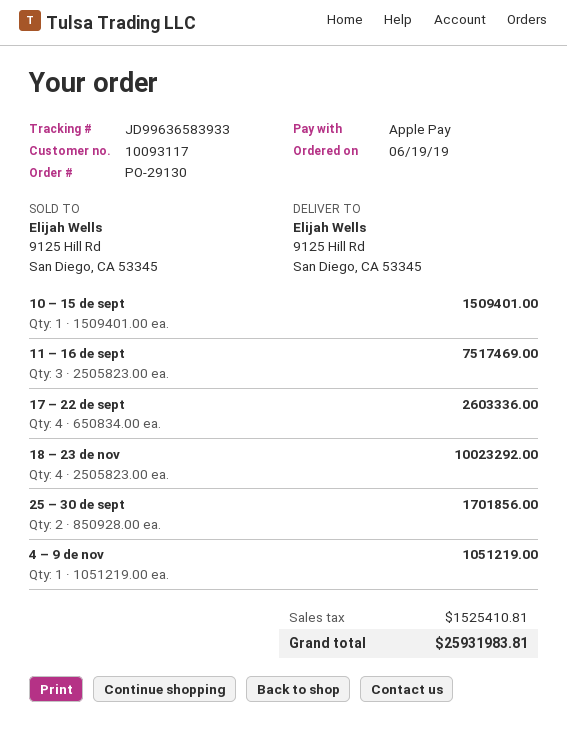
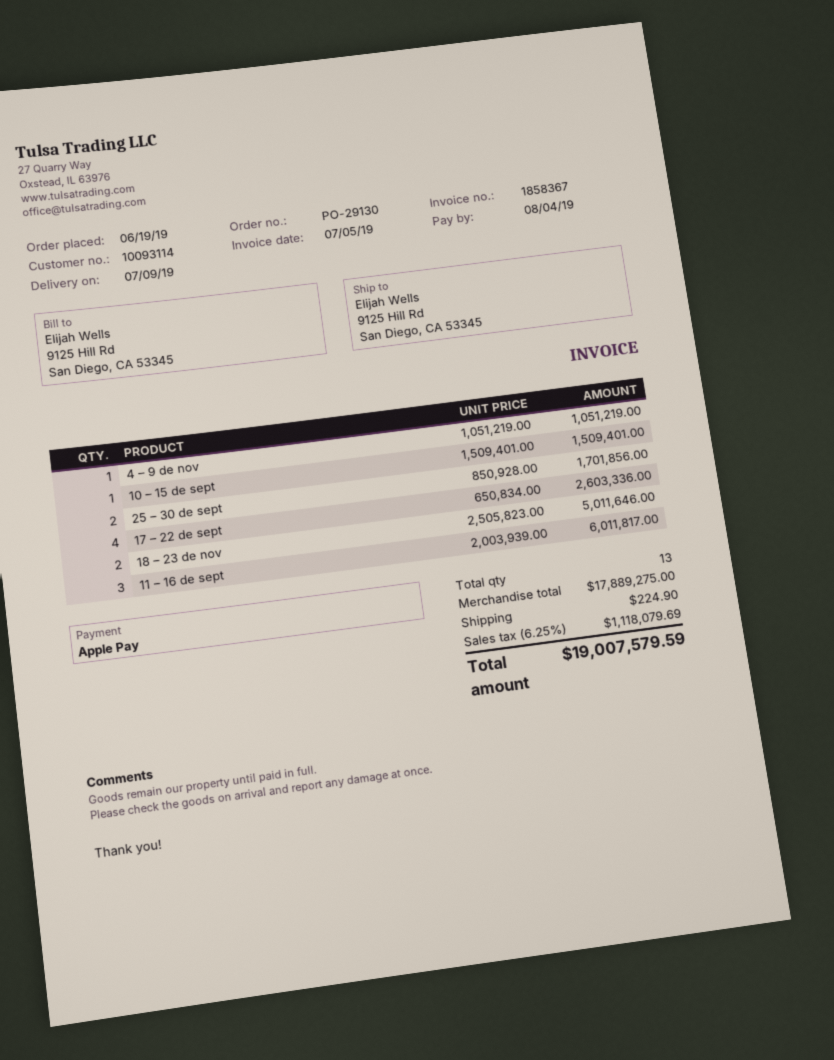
customer number: 10093117 -> 10093114
11 – 16 de sept: 3 x 2505823.00 = 7517469.00 -> 3 x 2003939.00 = 6011817.00
18 – 23 de nov: 4 x 2505823.00 = 10023292.00 -> 2 x 2505823.00 = 5011646.00
shipping: none -> 224.90
tax: 1525410.81 -> 1118079.69
total: 25931983.81 -> 19007579.59

